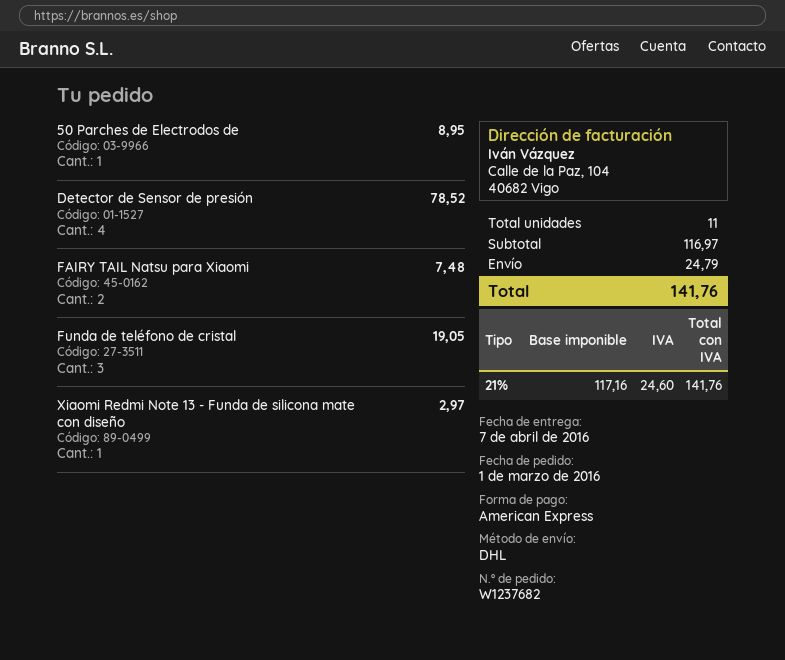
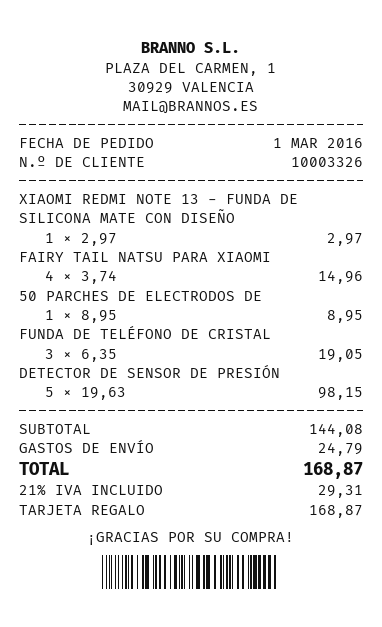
payment method: American Express -> gift card
Detector de Sensor de presión: 4 for 78.52 -> 5 for 98.15
FAIRY TAIL Natsu para Xiaomi: 2 for 7.48 -> 4 for 14.96
subtotal: 116.97 -> 144.08
tax: 21% = 24.60 -> 21% = 29.31
total: 141.76 -> 168.87

